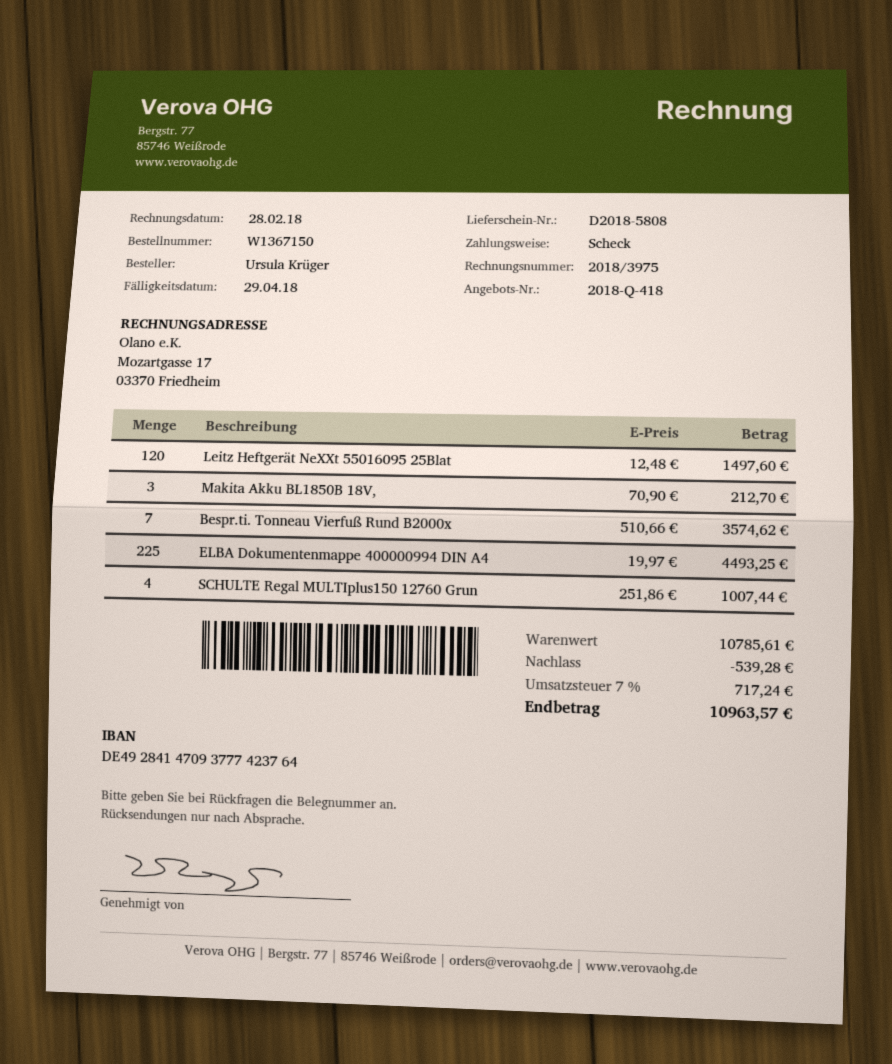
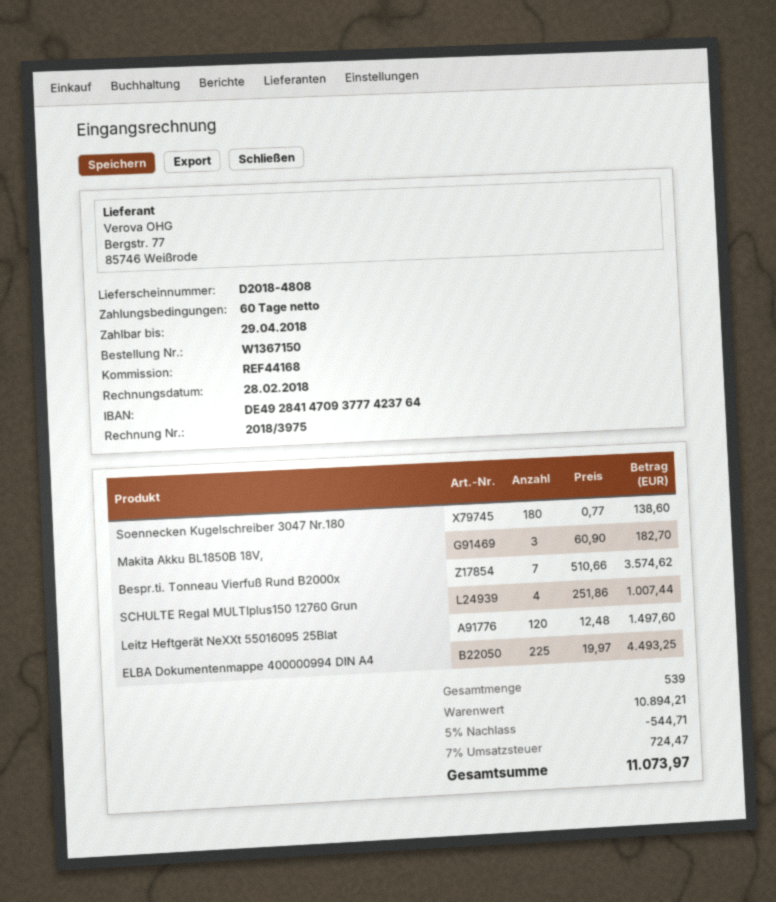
delivery note number: D2018-5808 -> D2018-4808
Makita Akku BL1850B 18V,: 3 x 70.90 = 212.70 -> 3 x 60.90 = 182.70
Soennecken Kugelschreiber 3047 Nr.180: none -> 180 x 0.77 = 138.60
subtotal: 10785.61 -> 10894.21
discount: 539.28 -> 544.71
tax: 7% = 717.24 -> 7% = 724.47
total: 10963.57 -> 11073.97

